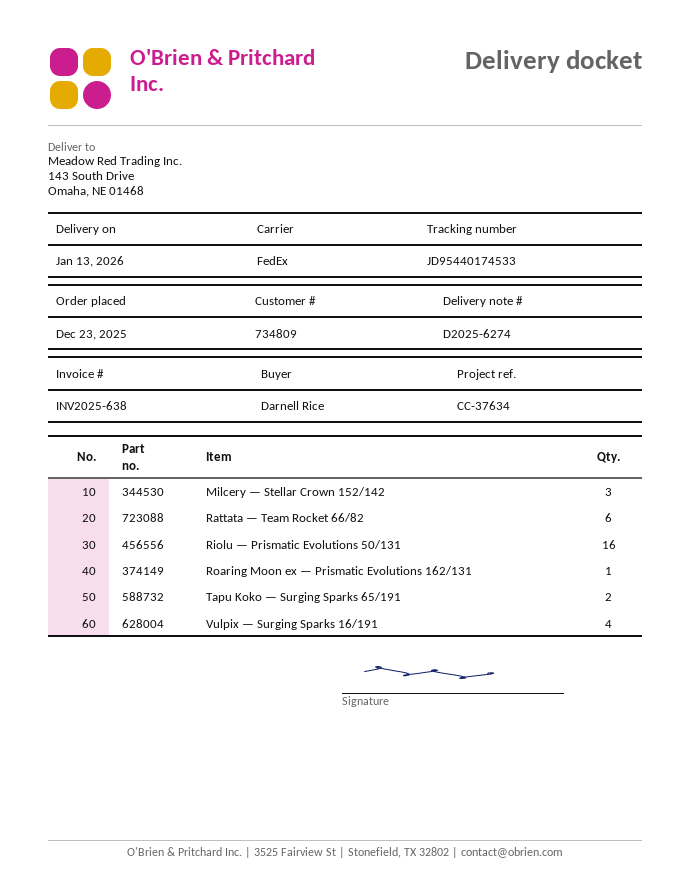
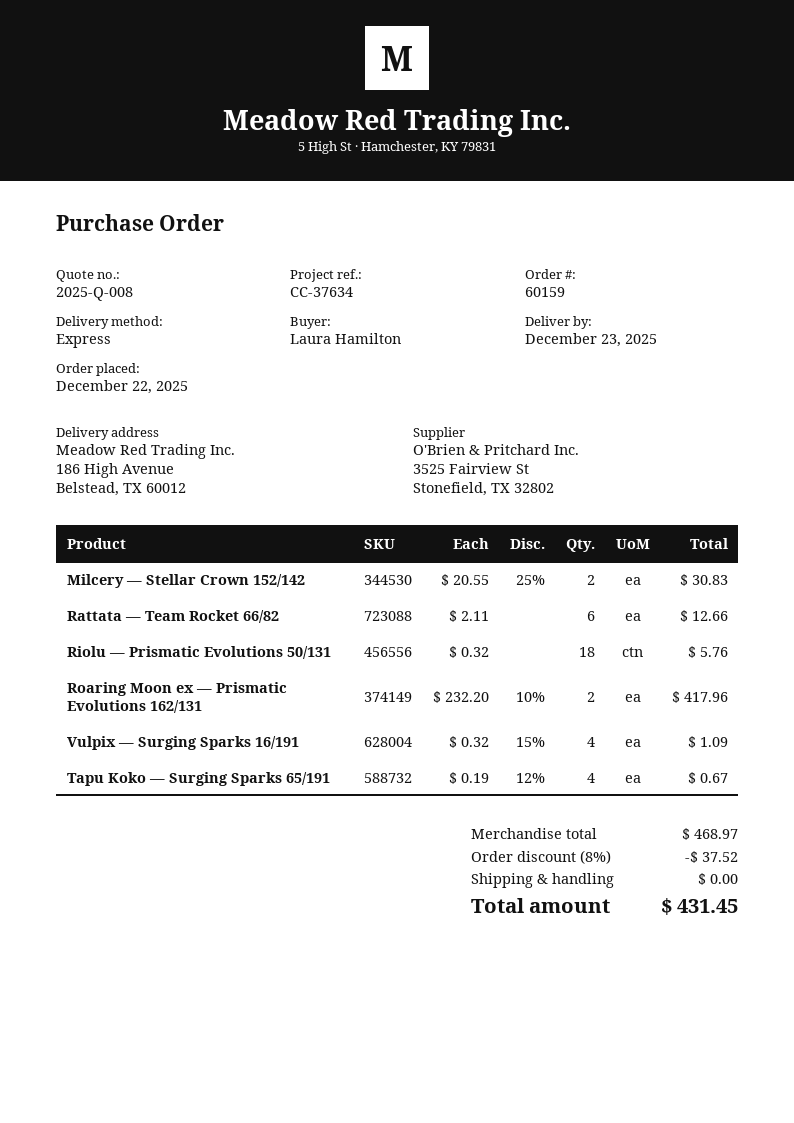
order date: 2025-12-23 -> 2025-12-22
delivery date: 2026-01-13 -> 2025-12-23
ordered by: Darnell Rice -> Laura Hamilton
shipping method: FedEx -> express
ship to: 143 South Drive, Omaha, NE 01468 -> 186 High Avenue, Belstead, TX 60012
Milcery — Stellar Crown 152/142: 3 -> 2
Riolu — Prismatic Evolutions 50/131: 16 -> 18
Roaring Moon ex — Prismatic Evolutions 162/131: 1 -> 2
Tapu Koko — Surging Sparks 65/191: 2 -> 4

